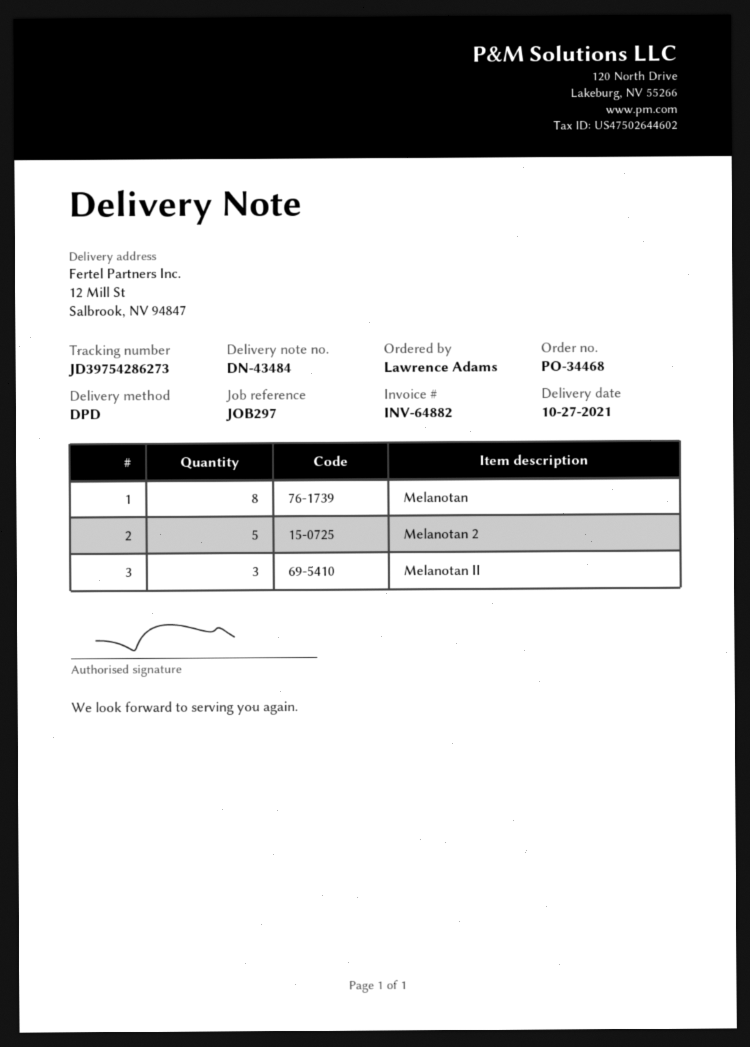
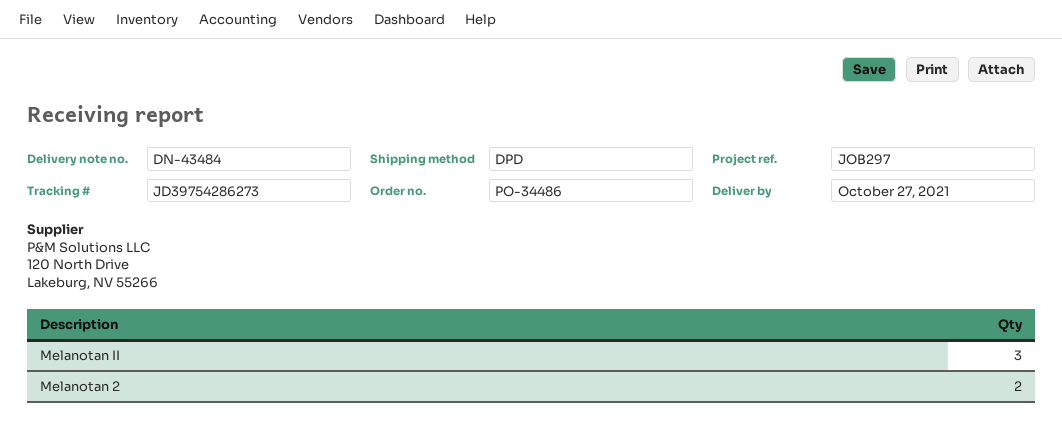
order number: PO-34468 -> PO-34486
Melanotan: 8 -> none
Melanotan 2: 5 -> 2

